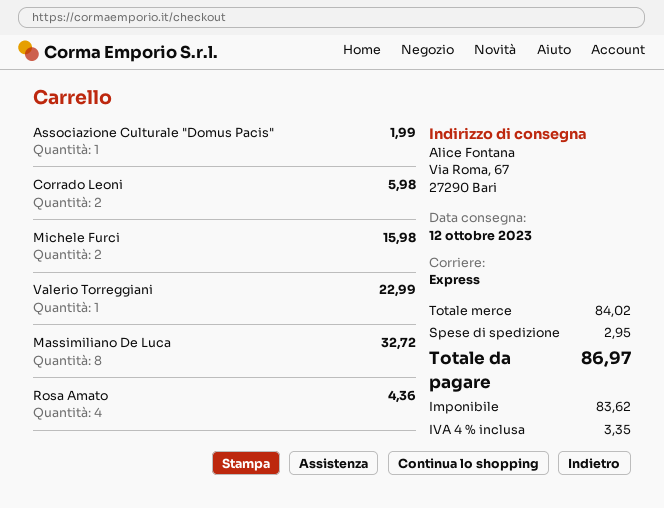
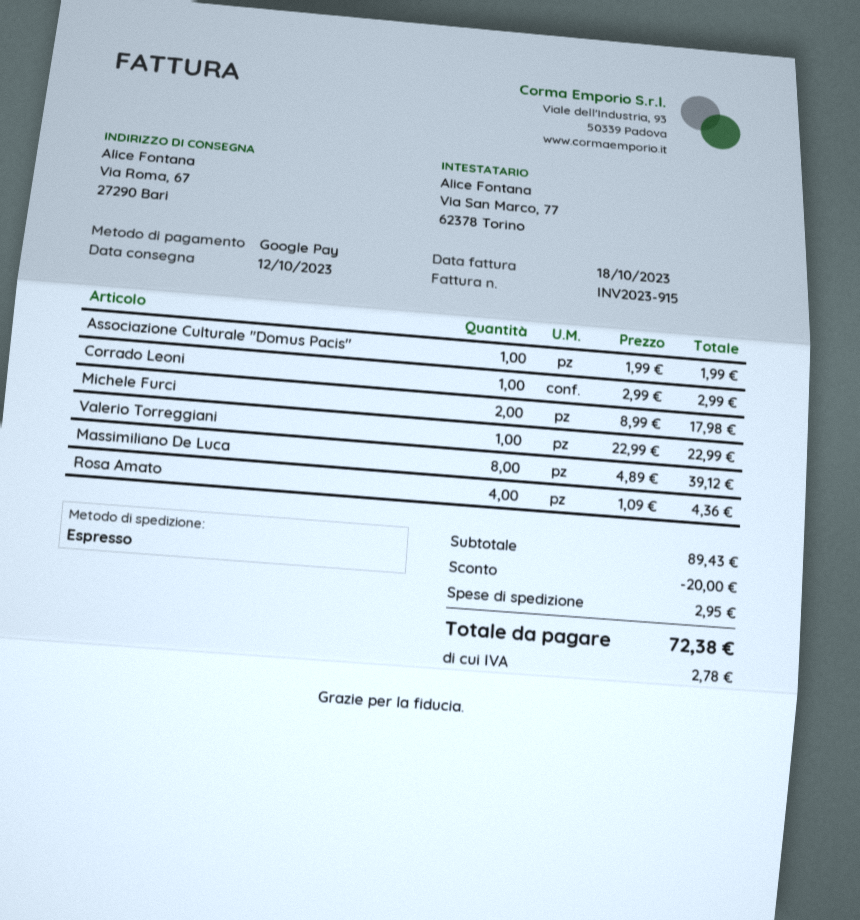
Corrado Leoni: 2 for 5.98 -> 1 for 2.99
Michele Furci: 2 for 15.98 -> 2 for 17.98
Massimiliano De Luca: 8 for 32.72 -> 8 for 39.12
subtotal: 84.02 -> 89.43
discount: none -> 20.00
tax: 3.35 -> 2.78
total: 86.97 -> 72.38

